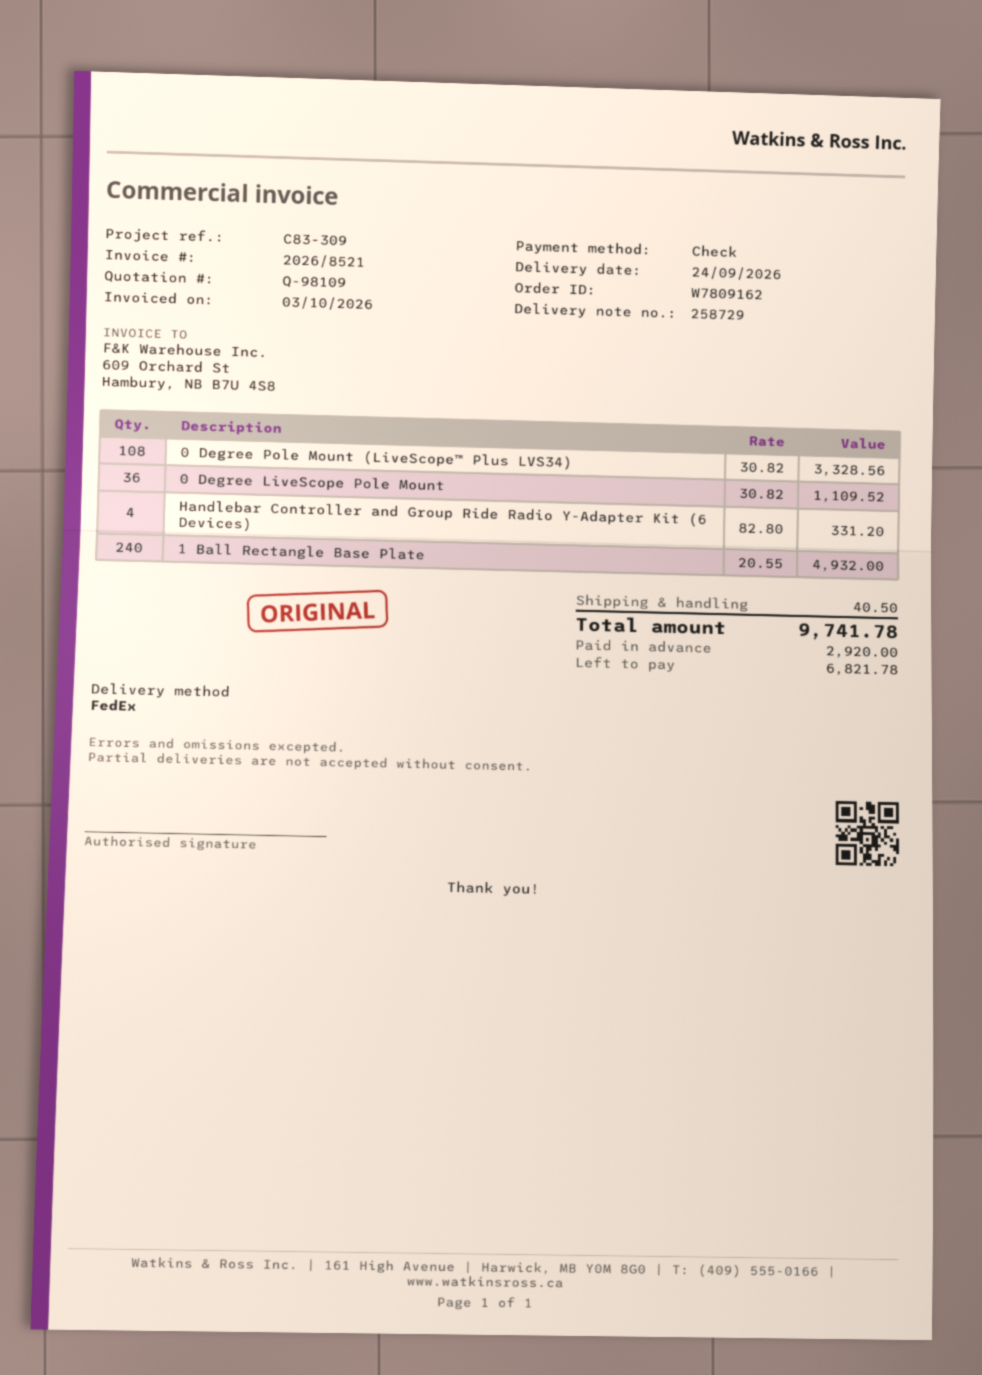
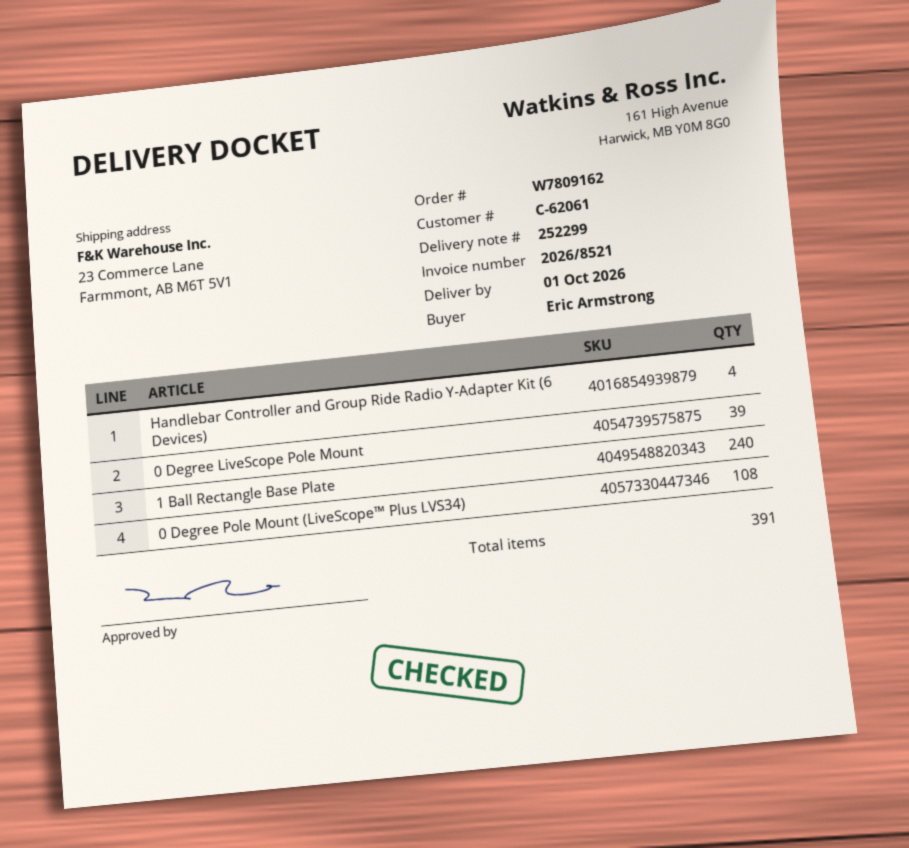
delivery note number: 258729 -> 252299
delivery date: 2026-09-24 -> 2026-10-01
0 Degree LiveScope Pole Mount: 36 -> 39

